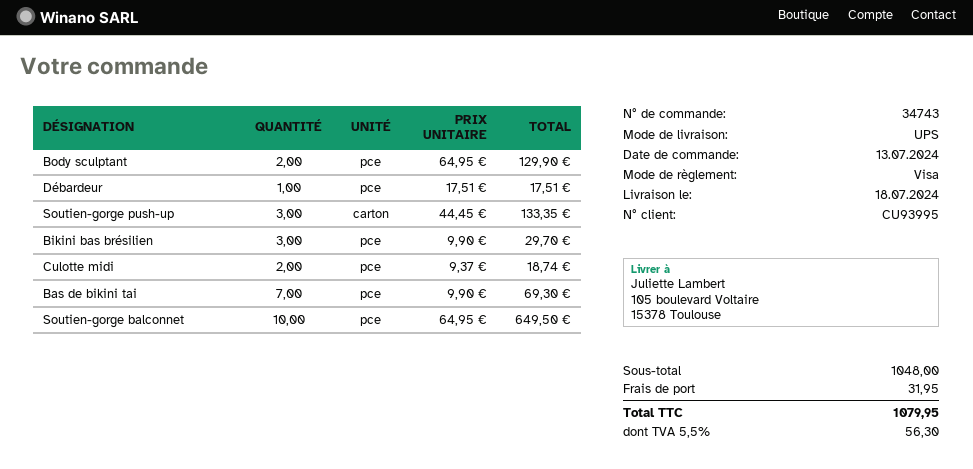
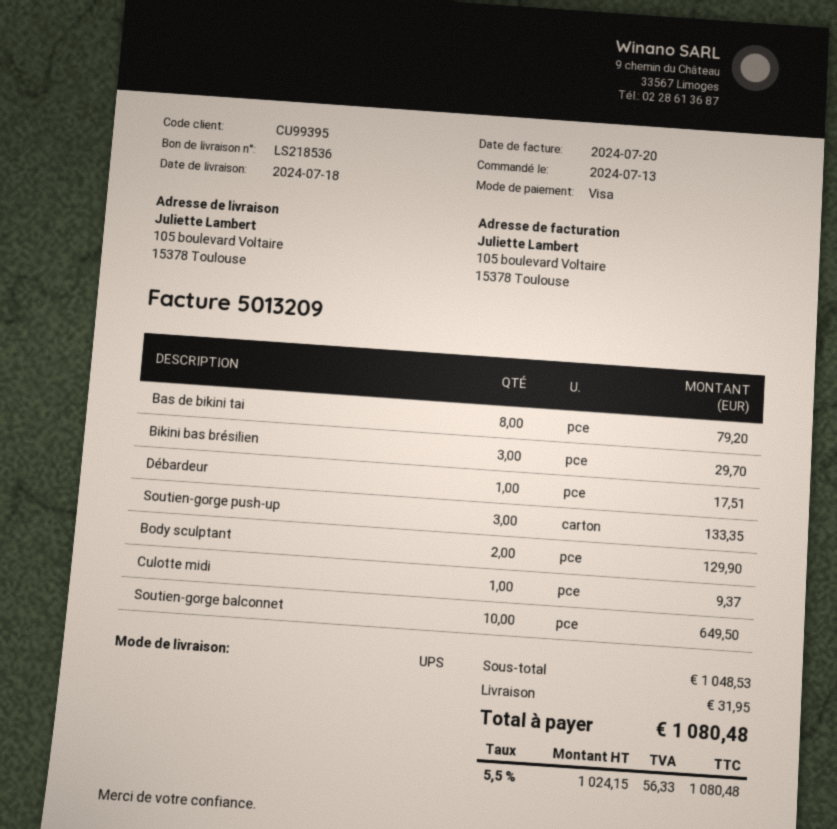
customer number: CU93995 -> CU99395
Culotte midi: 2 for 18.74 -> 1 for 9.37
Bas de bikini tai: 7 for 69.30 -> 8 for 79.20
subtotal: 1048.00 -> 1048.53
tax: 5.5% = 56.30 -> 5.5% = 56.33
total: 1079.95 -> 1080.48

